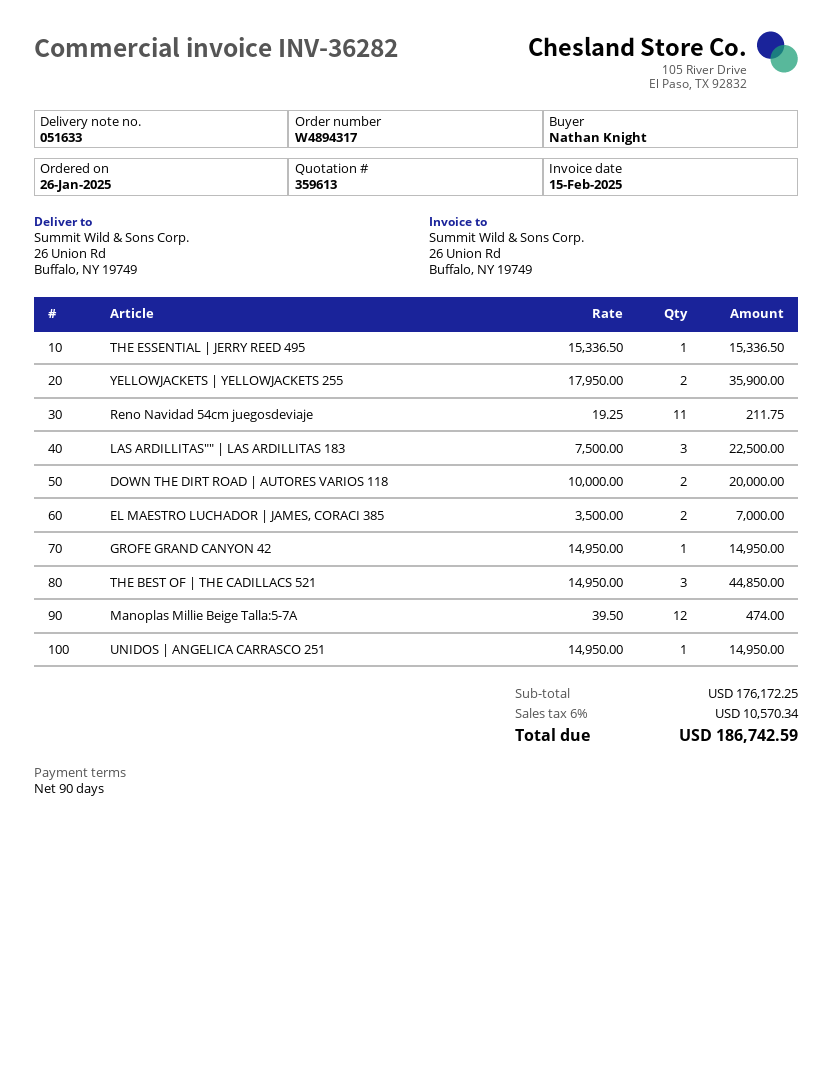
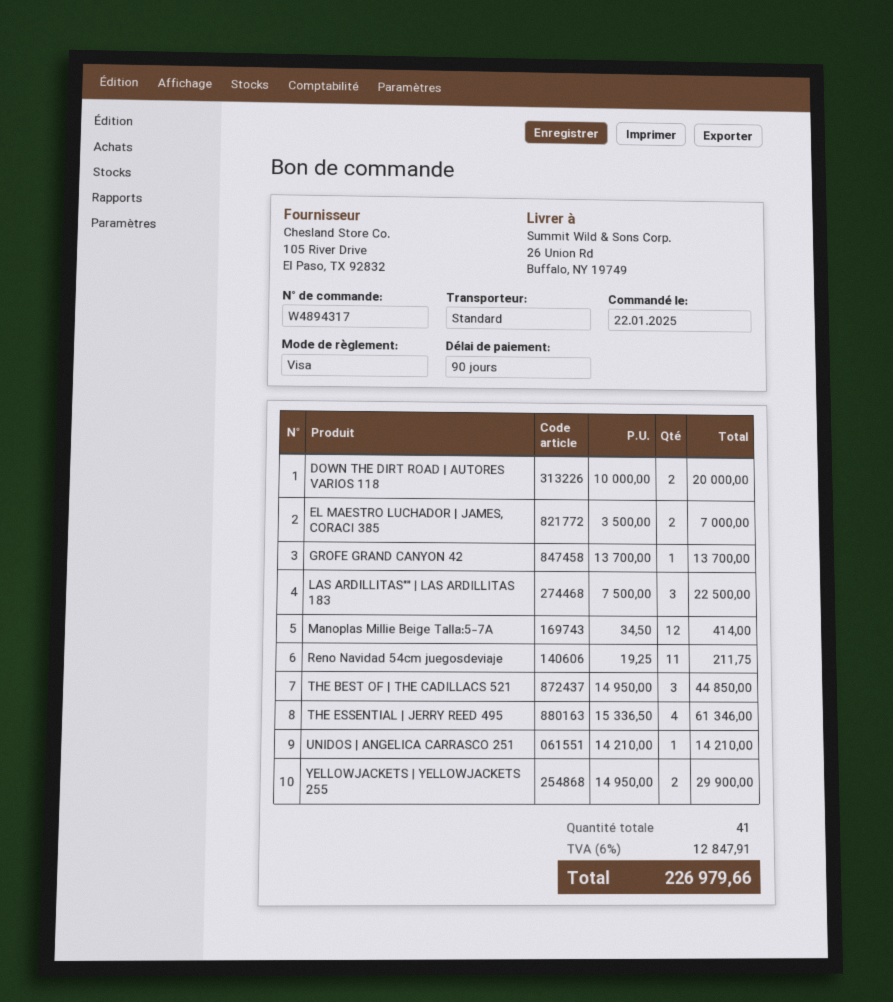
order date: 2025-01-26 -> 2025-01-22
THE ESSENTIAL | JERRY REED 495: 1 x 15336.50 = 15336.50 -> 4 x 15336.50 = 61346.00
YELLOWJACKETS | YELLOWJACKETS 255: 2 x 17950.00 = 35900.00 -> 2 x 14950.00 = 29900.00
GROFE GRAND CANYON 42: 1 x 14950.00 = 14950.00 -> 1 x 13700.00 = 13700.00
Manoplas Millie Beige Talla:5-7A: 12 x 39.50 = 474.00 -> 12 x 34.50 = 414.00
UNIDOS | ANGELICA CARRASCO 251: 1 x 14950.00 = 14950.00 -> 1 x 14210.00 = 14210.00
tax: 6% = 10570.34 -> 6% = 12847.91
total: 186742.59 -> 226979.66

